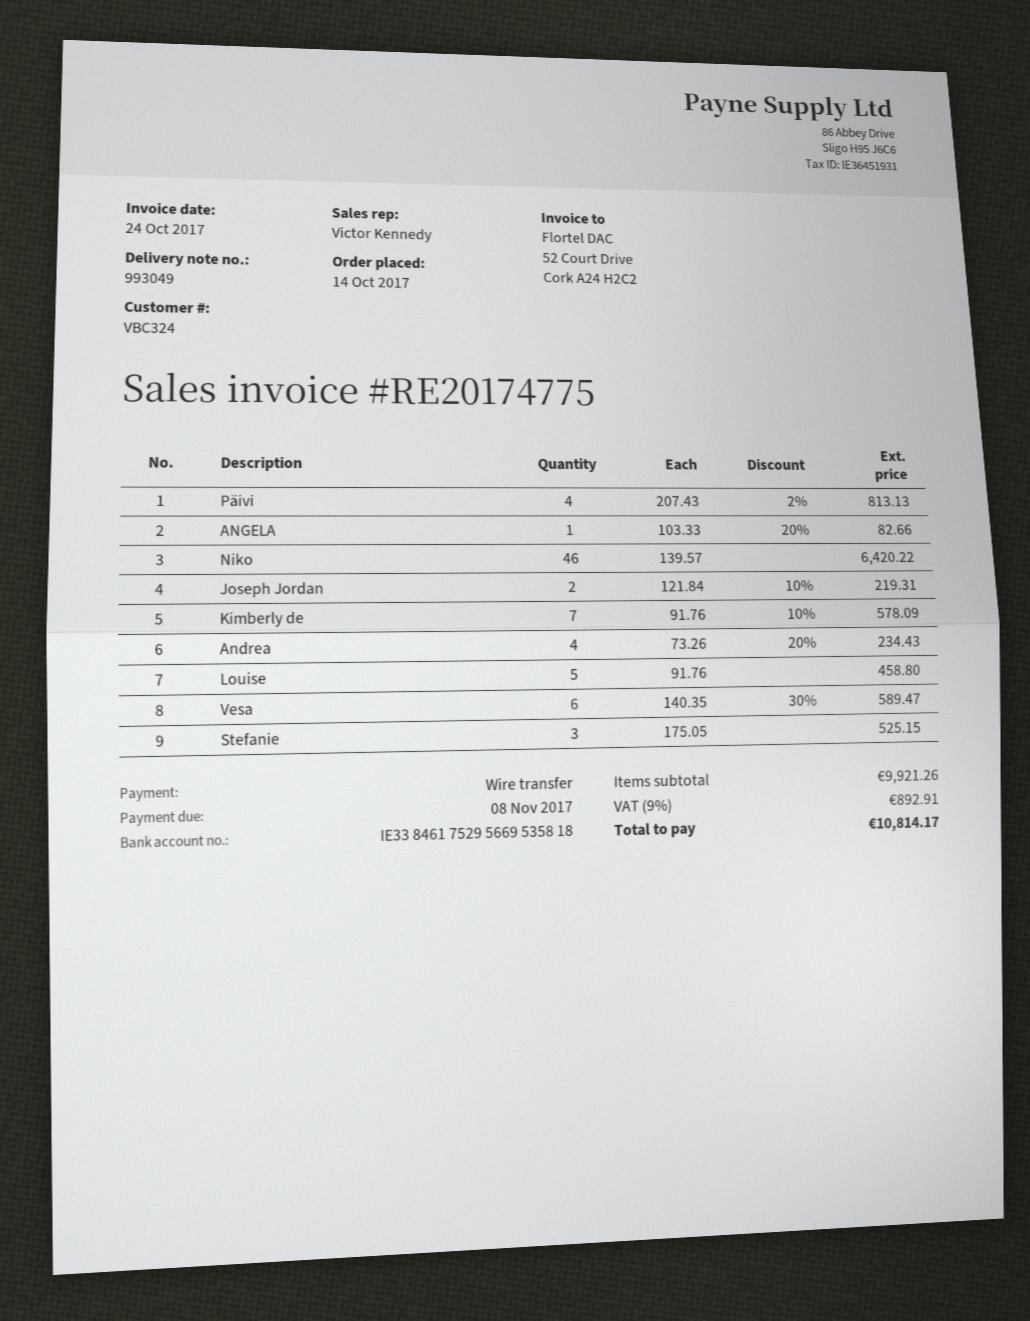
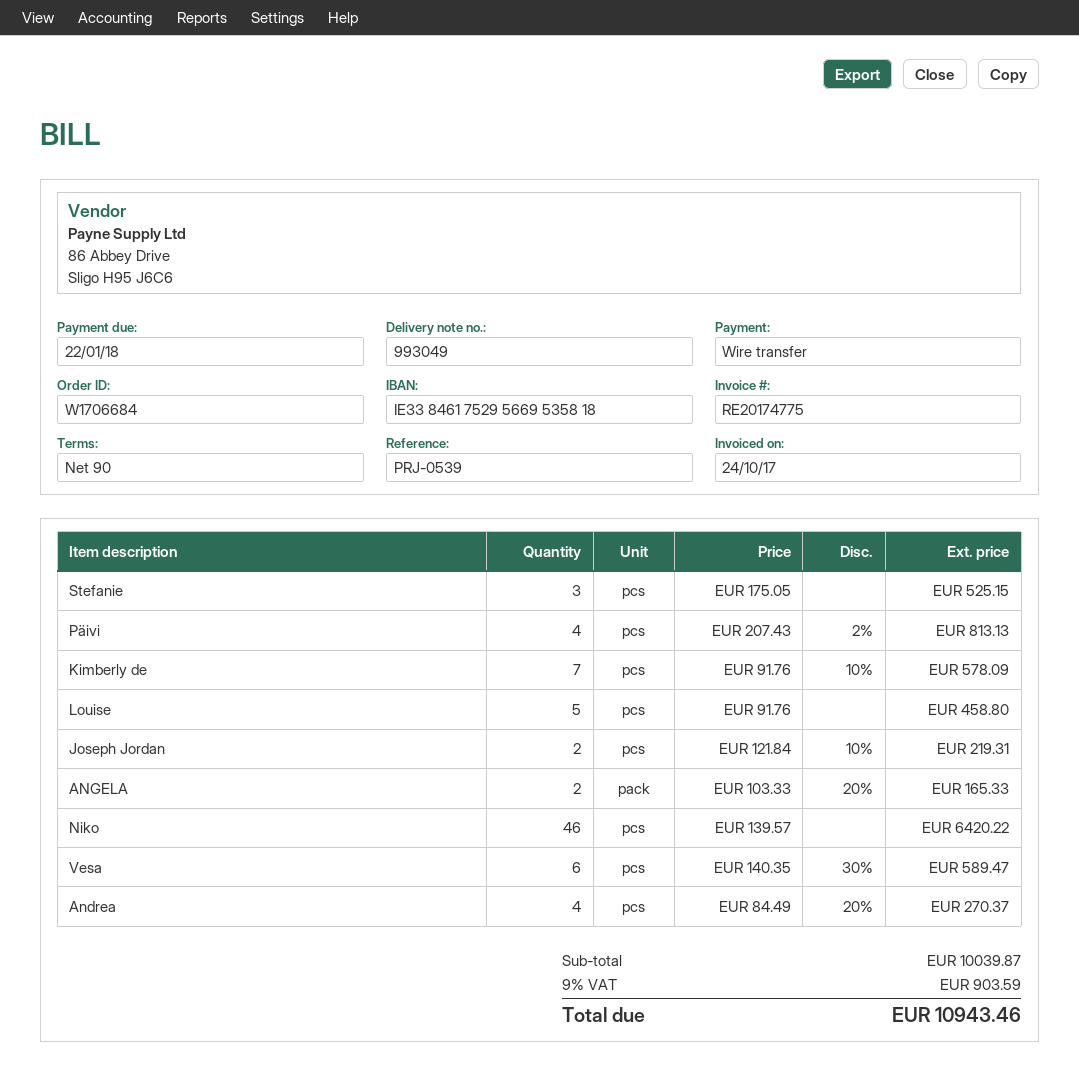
due date: 2017-11-08 -> 2018-01-22
ANGELA: 1 x 103.33 - 20% = 82.66 -> 2 x 103.33 - 20% = 165.33
Andrea: 4 x 73.26 - 20% = 234.43 -> 4 x 84.49 - 20% = 270.37
subtotal: 9921.26 -> 10039.87
tax: 9% = 892.91 -> 9% = 903.59
total: 10814.17 -> 10943.46

